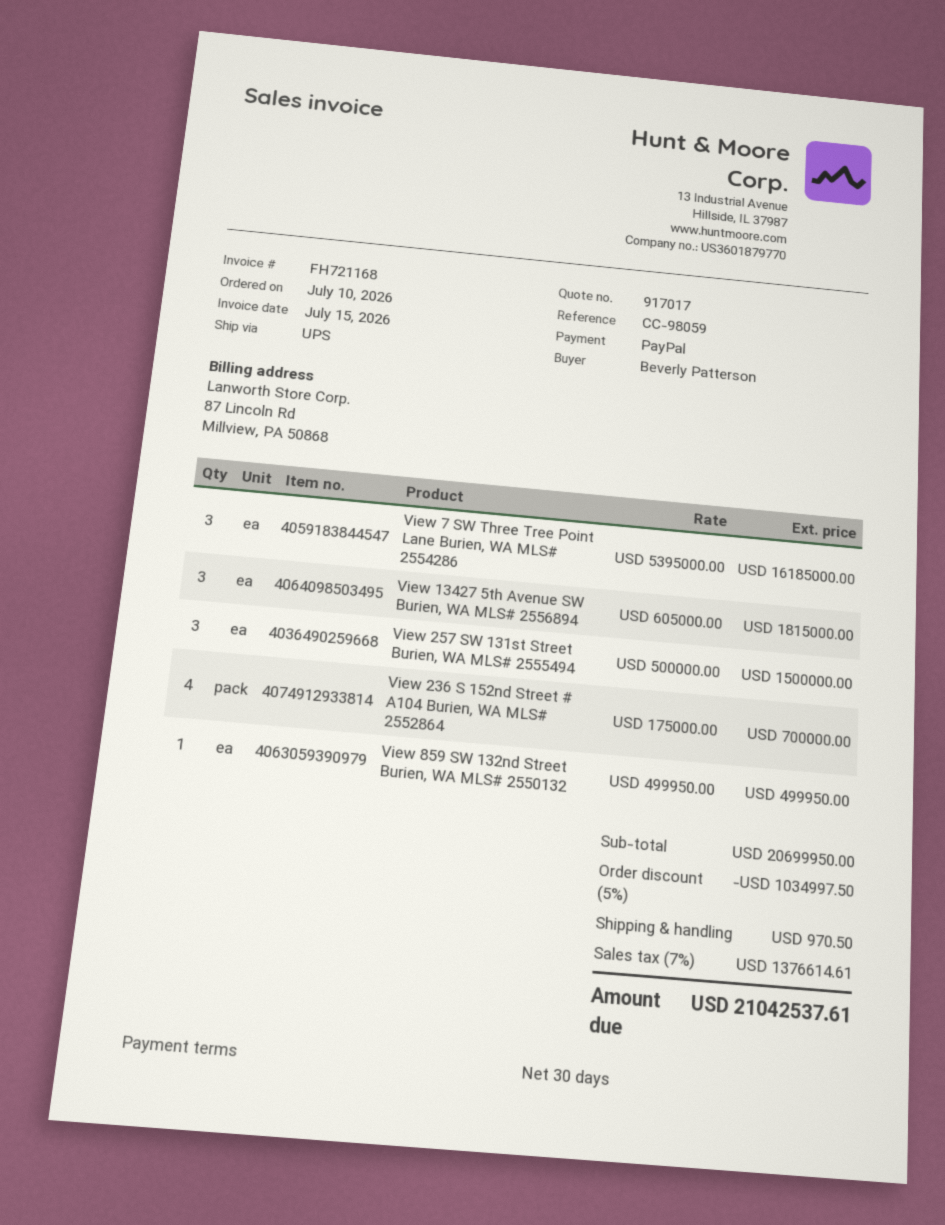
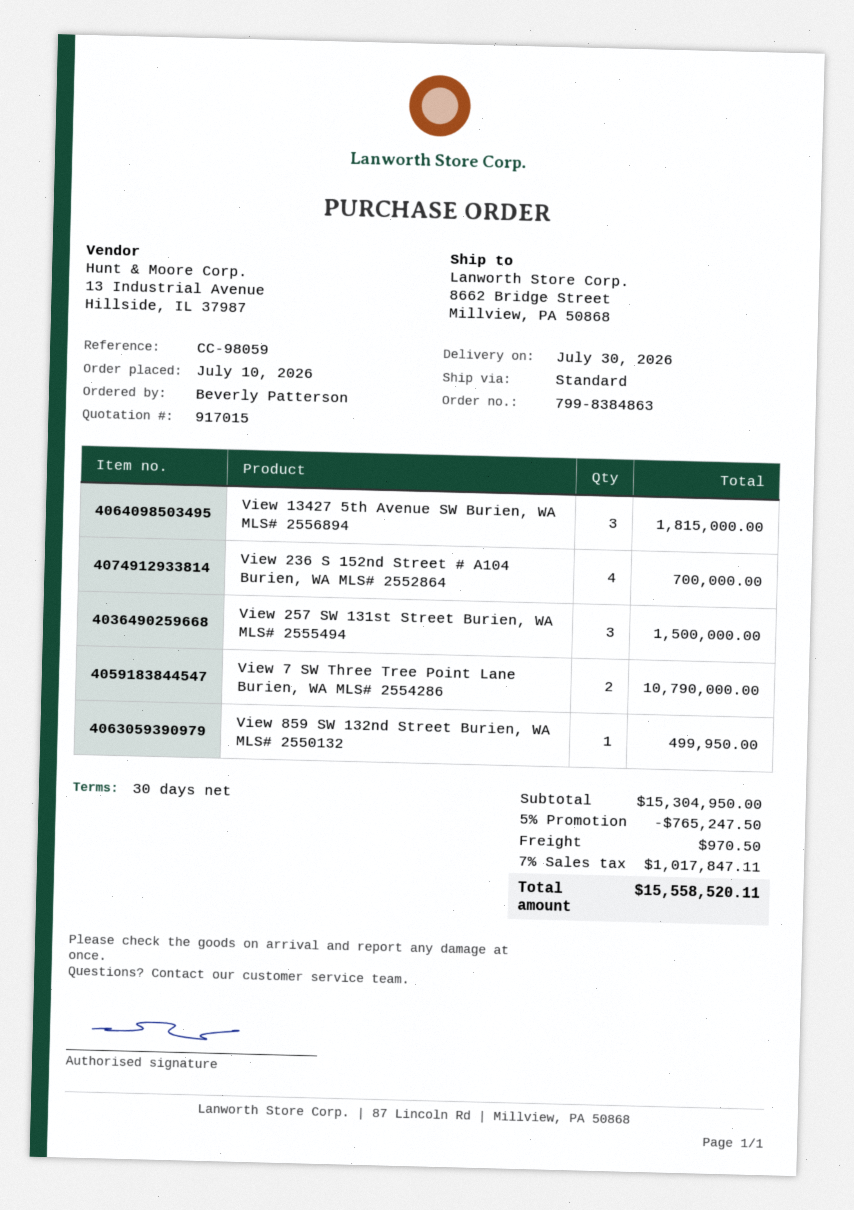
quote number: 917017 -> 917015
shipping method: UPS -> standard
View 7 SW Three Tree Point Lane Burien, WA MLS# 2554286: 3 for 16185000.00 -> 2 for 10790000.00
subtotal: 20699950.00 -> 15304950.00
discount: 5% = 1034997.50 -> 5% = 765247.50
tax: 7% = 1376614.61 -> 7% = 1017847.11
total: 21042537.61 -> 15558520.11

